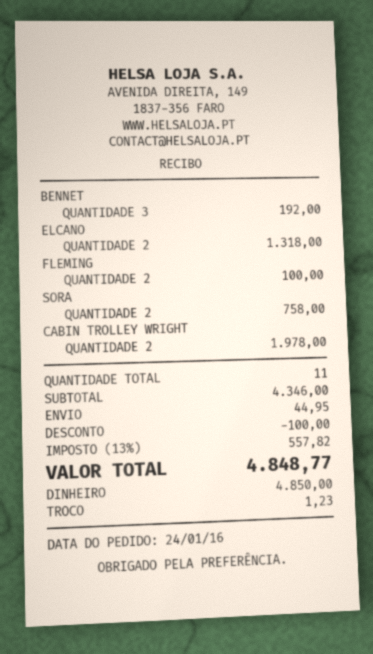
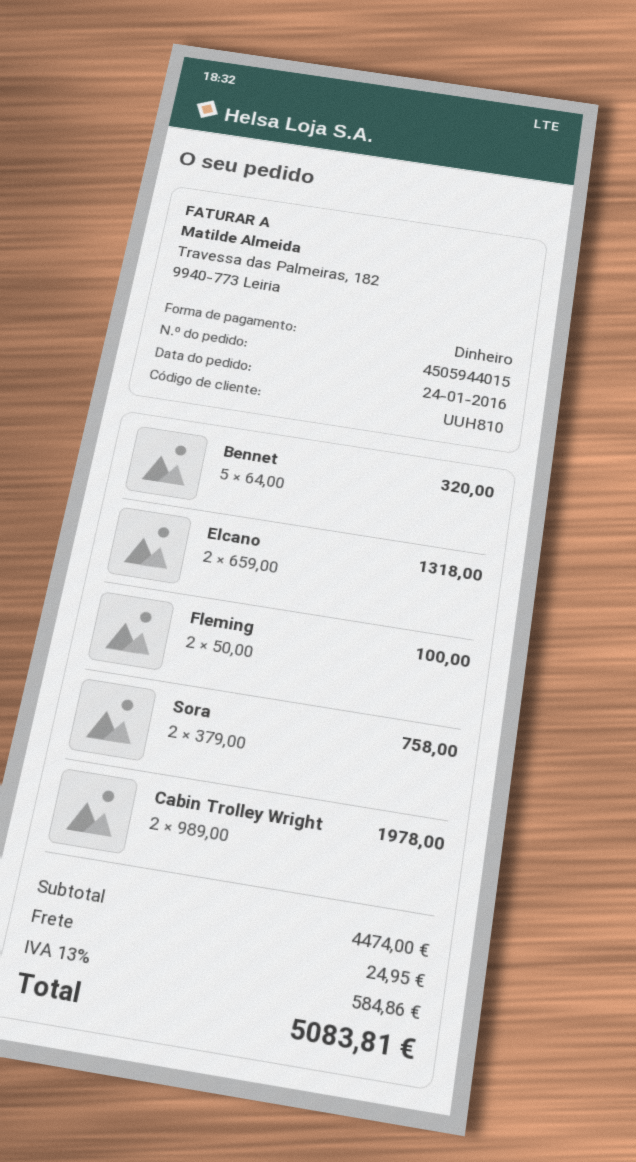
BENNET: 3 for 192.00 -> 5 for 320.00
subtotal: 4346.00 -> 4474.00
discount: 100.00 -> none
shipping: 44.95 -> 24.95
tax: 13% = 557.82 -> 13% = 584.86
total: 4848.77 -> 5083.81

